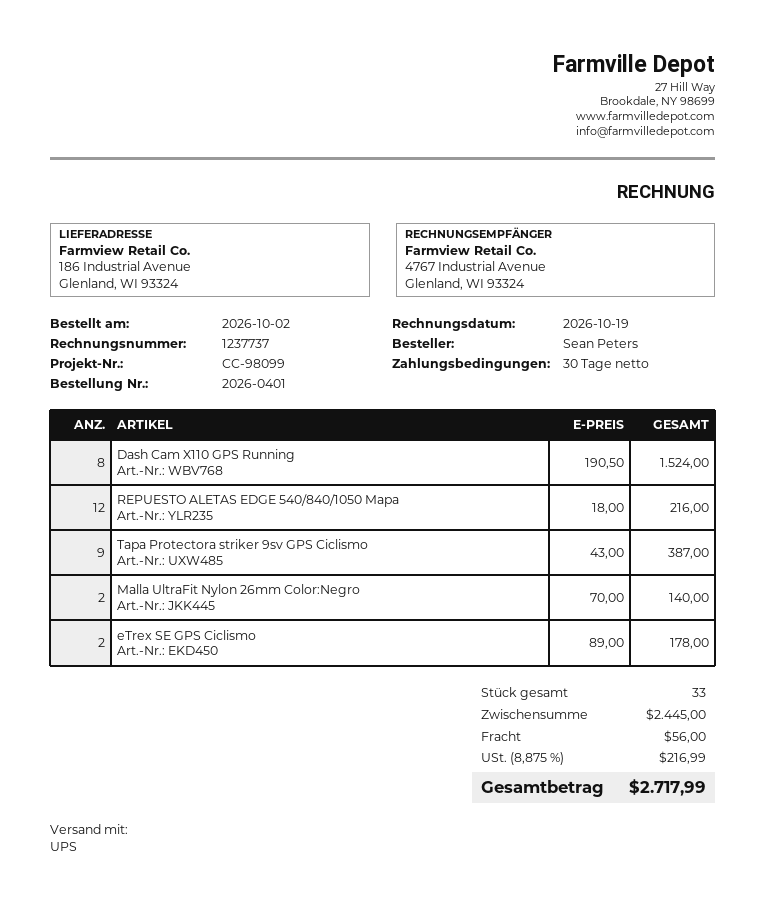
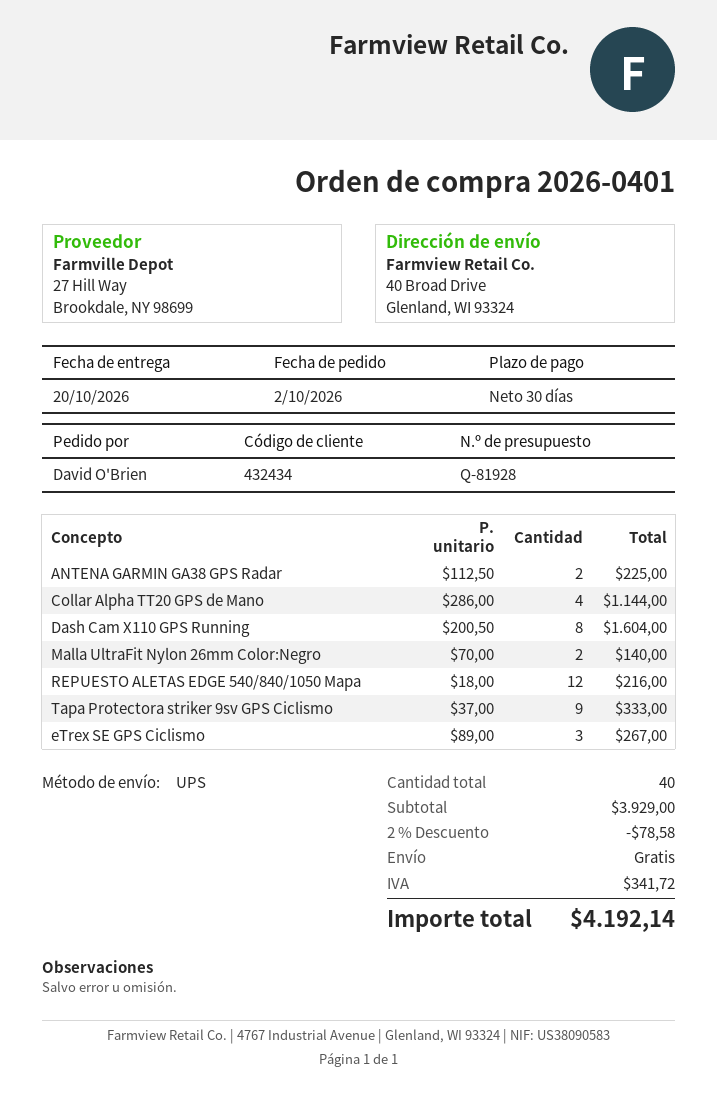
ordered by: Sean Peters -> David O'Brien
ship to: 186 Industrial Avenue, Glenland, WI 93324 -> 40 Broad Drive, Glenland, WI 93324
Dash Cam X110 GPS Running: 8 x 190.50 = 1524.00 -> 8 x 200.50 = 1604.00
Tapa Protectora striker 9sv GPS Ciclismo: 9 x 43.00 = 387.00 -> 9 x 37.00 = 333.00
eTrex SE GPS Ciclismo: 2 x 89.00 = 178.00 -> 3 x 89.00 = 267.00
ANTENA GARMIN GA38 GPS Radar: none -> 2 x 112.50 = 225.00
Collar Alpha TT20 GPS de Mano: none -> 4 x 286.00 = 1144.00
total quantity: 33 -> 40
subtotal: 2445.00 -> 3929.00
discount: none -> 2% = 78.58
shipping: 56.00 -> 0.00
tax: 216.99 -> 341.72
total: 2717.99 -> 4192.14

